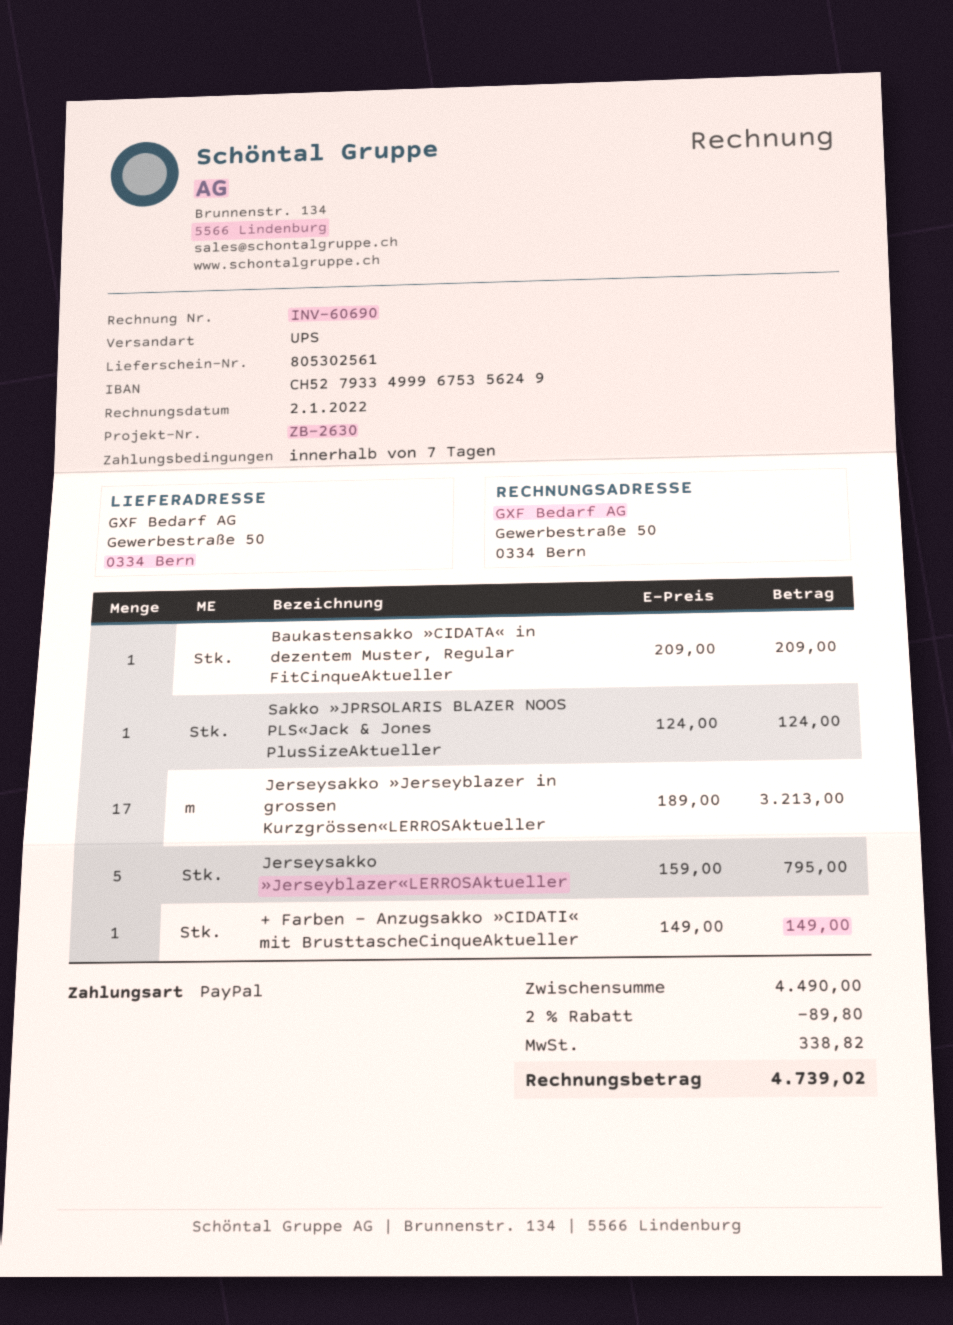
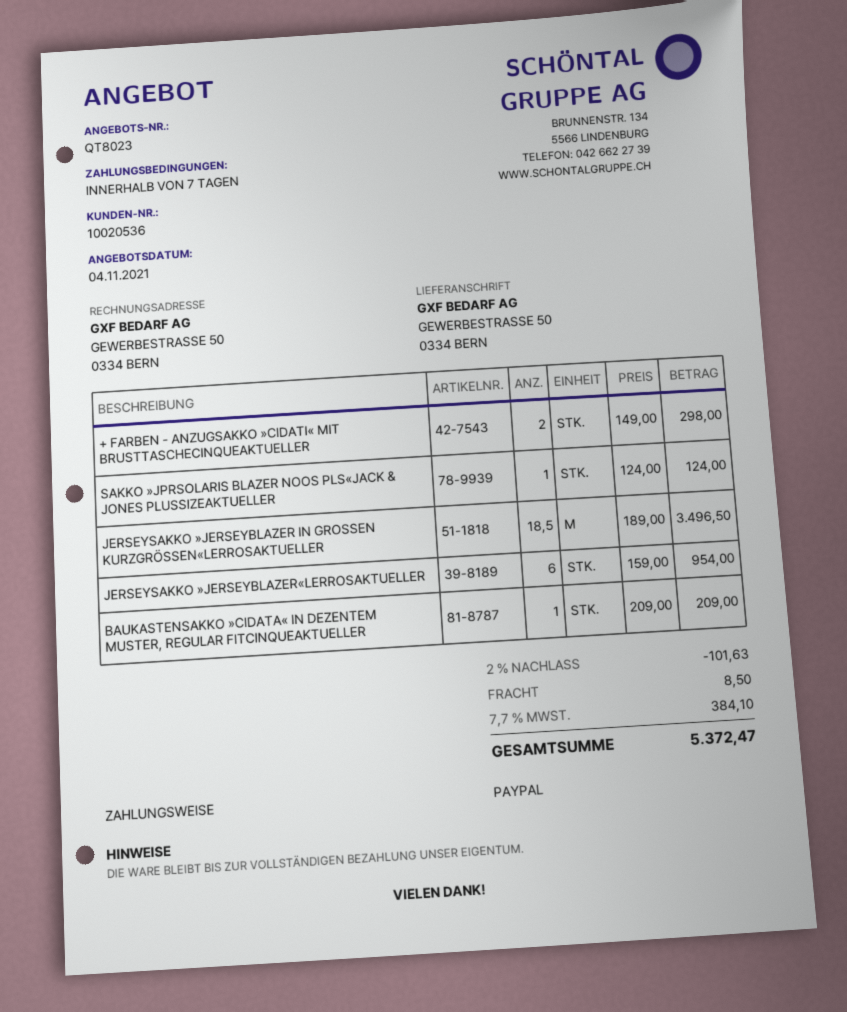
Jerseysakko »Jerseyblazer in grossen Kurzgrössen«LERROSAktueller: 17 x 189.00 = 3213.00 -> 18.5 x 189.00 = 3496.50
Jerseysakko »Jerseyblazer«LERROSAktueller: 5 x 159.00 = 795.00 -> 6 x 159.00 = 954.00
+ Farben - Anzugsakko »CIDATI« mit BrusttascheCinqueAktueller: 1 x 149.00 = 149.00 -> 2 x 149.00 = 298.00
discount: 2% = 89.80 -> 2% = 101.63
shipping: none -> 8.50
tax: 338.82 -> 384.10
total: 4739.02 -> 5372.47

